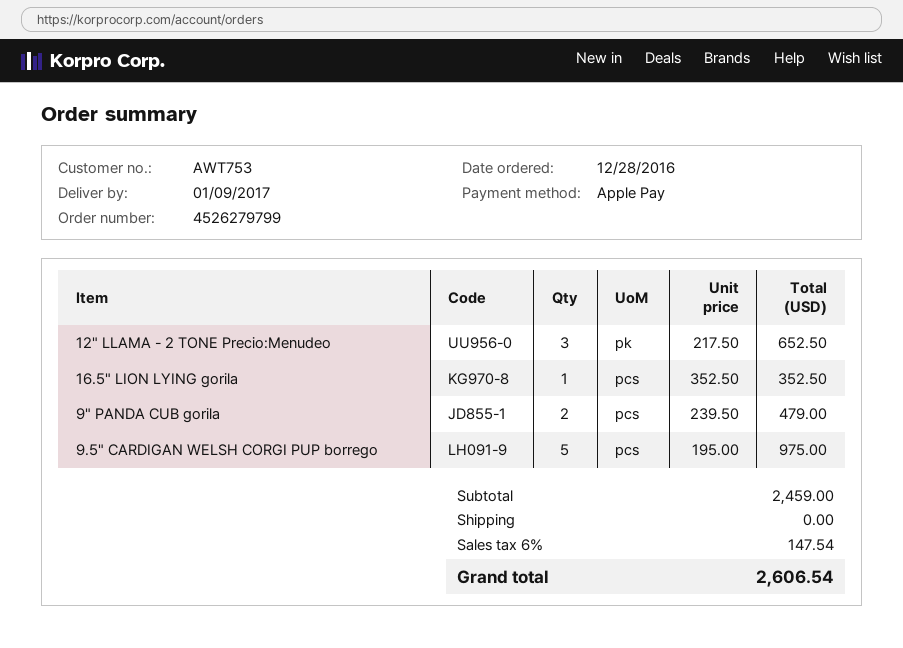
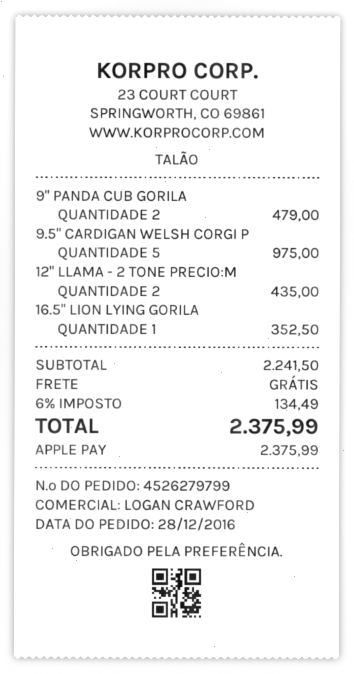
12" LLAMA - 2 TONE Precio:Menudeo: 3 for 652.50 -> 2 for 435.00
subtotal: 2459.00 -> 2241.50
tax: 6% = 147.54 -> 6% = 134.49
total: 2606.54 -> 2375.99

